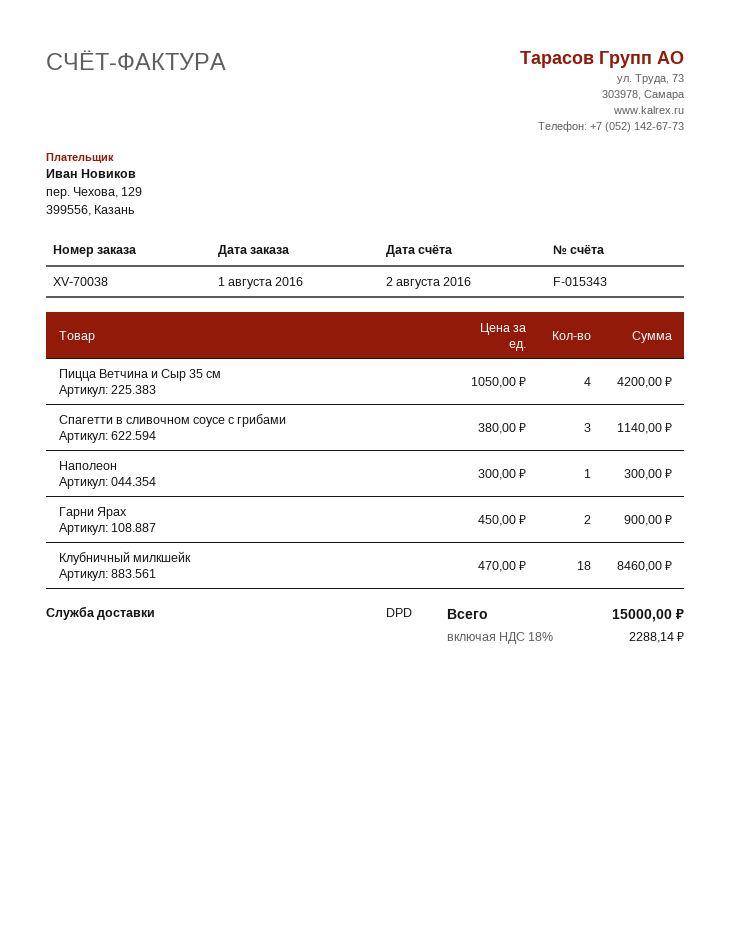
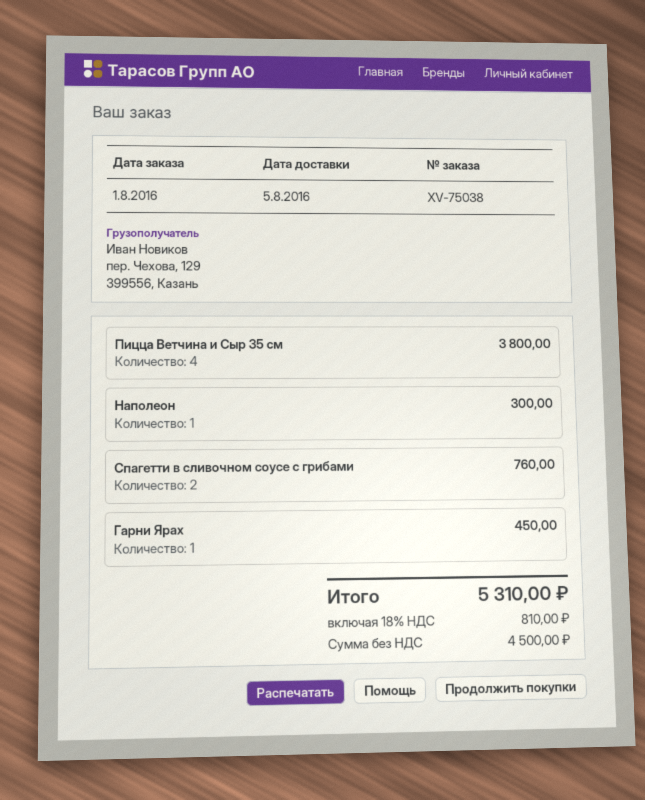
order number: XV-70038 -> XV-75038
Пицца Ветчина и Сыр 35 см: 4 for 4200.00 -> 4 for 3800.00
Спагетти в сливочном соусе с грибами: 3 for 1140.00 -> 2 for 760.00
Гарни Ярах: 2 for 900.00 -> 1 for 450.00
Клубничный милкшейк: 18 for 8460.00 -> none
tax: 18% = 2288.14 -> 18% = 810.00
total: 15000.00 -> 5310.00

